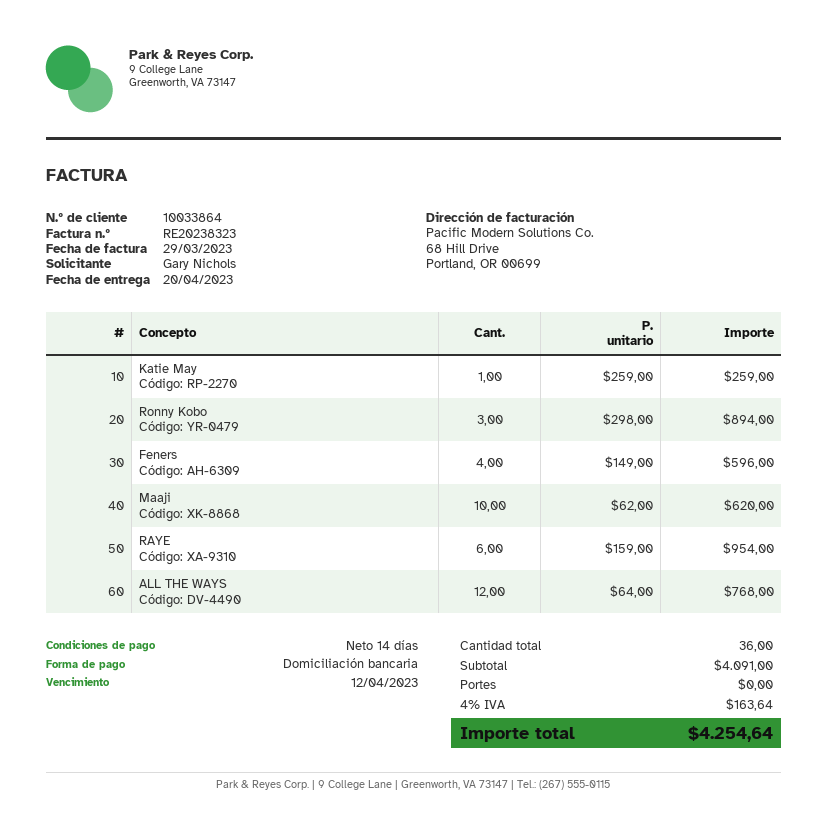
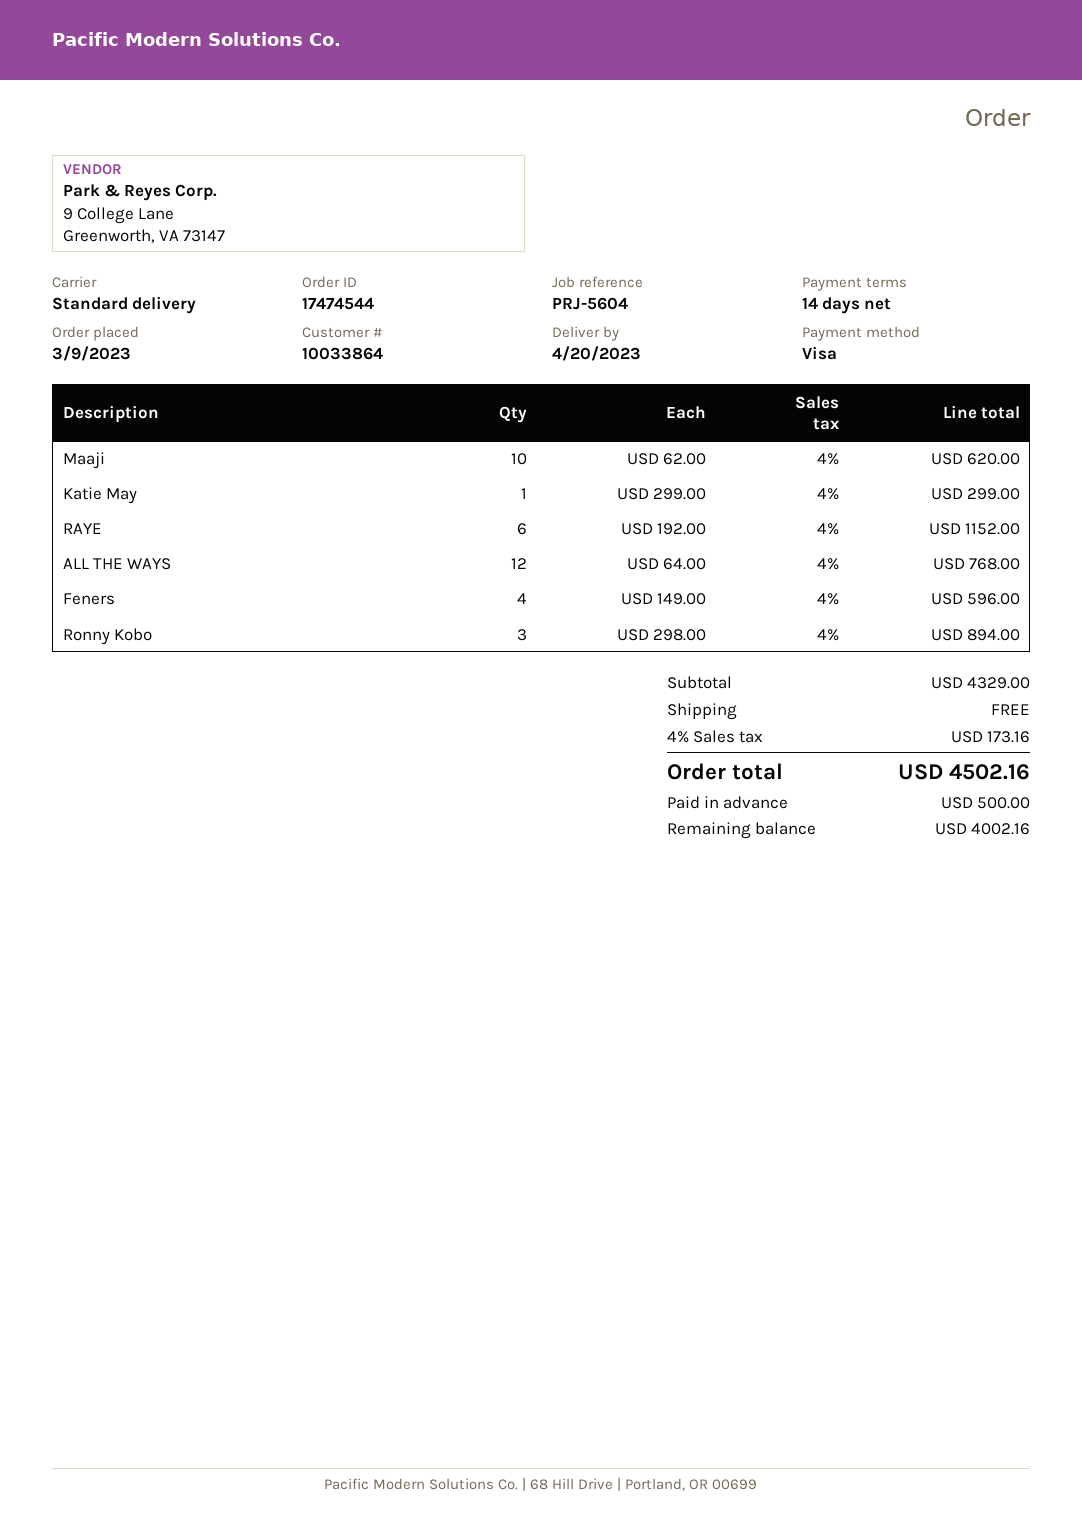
payment method: direct debit -> Visa
Katie May: 1 x 259.00 = 259.00 -> 1 x 299.00 = 299.00
RAYE: 6 x 159.00 = 954.00 -> 6 x 192.00 = 1152.00
subtotal: 4091.00 -> 4329.00
tax: 4% = 163.64 -> 4% = 173.16
total: 4254.64 -> 4502.16

